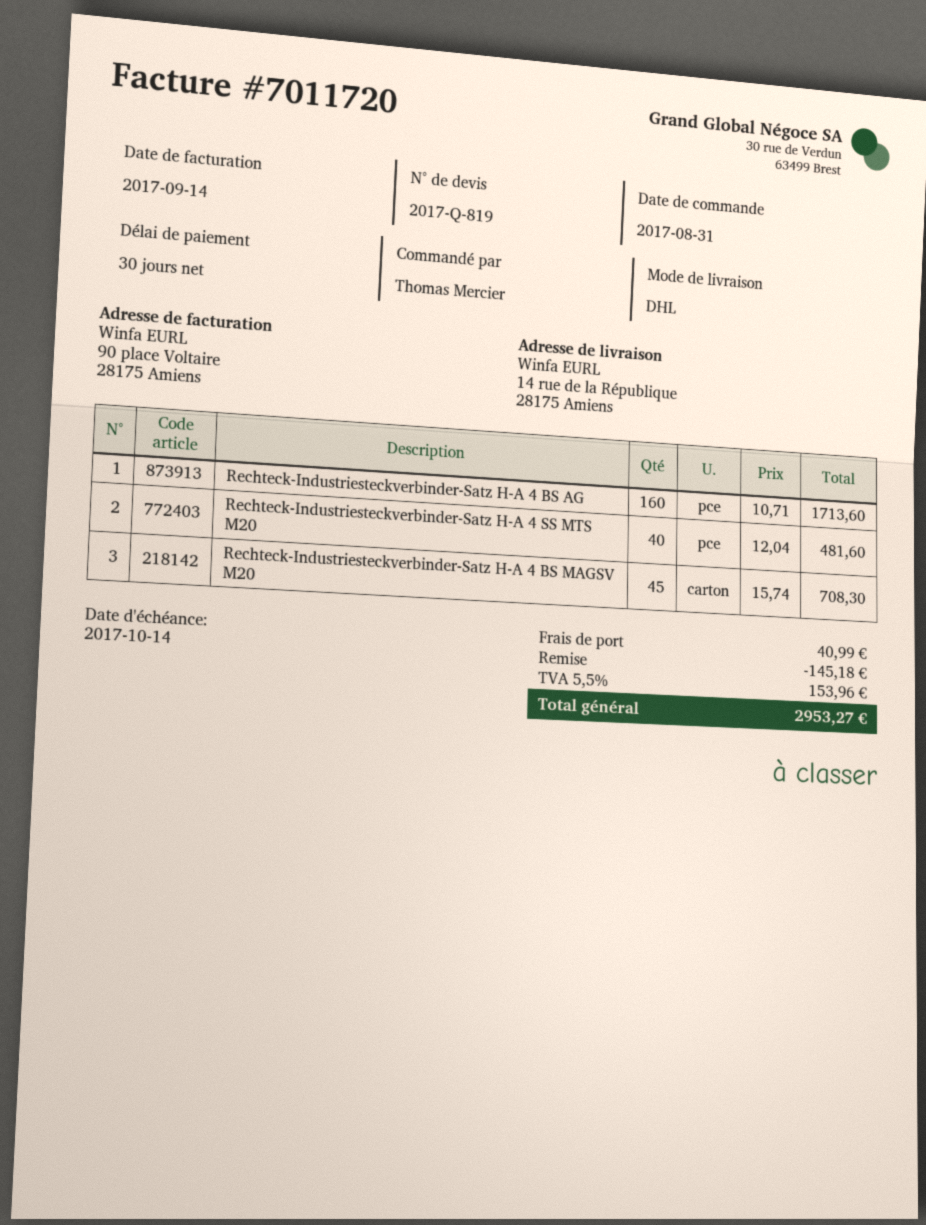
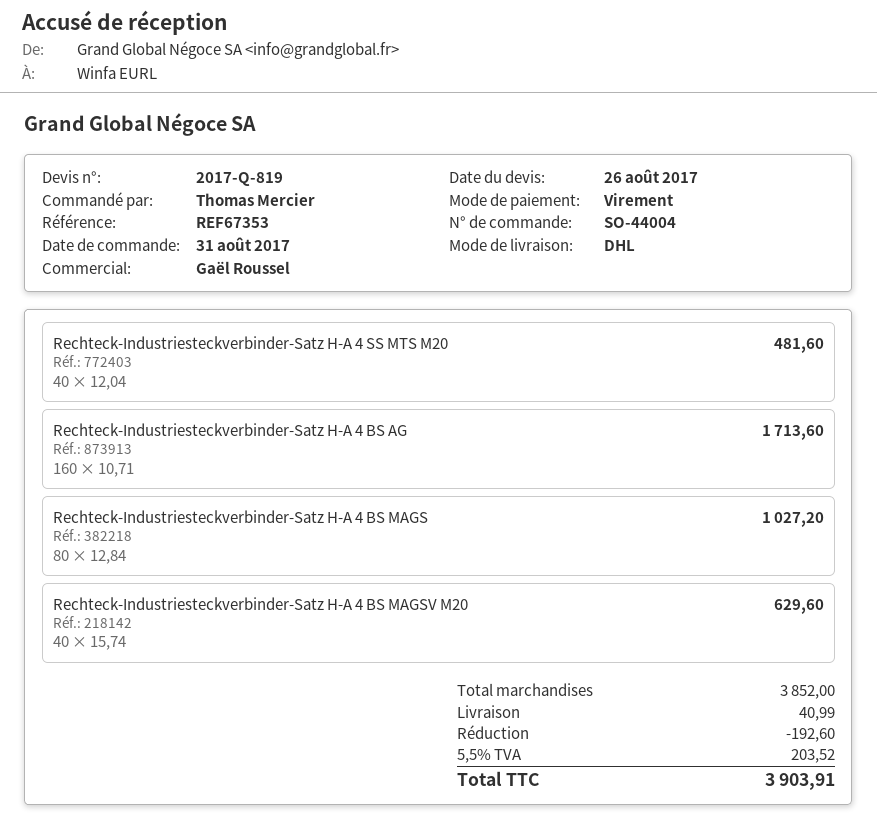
Rechteck-Industriesteckverbinder-Satz H-A 4 BS MAGSV M20: 45 x 15.74 = 708.30 -> 40 x 15.74 = 629.60
Rechteck-Industriesteckverbinder-Satz H-A 4 BS MAGS: none -> 80 x 12.84 = 1027.20
discount: 145.18 -> 192.60
tax: 5.5% = 153.96 -> 5.5% = 203.52
total: 2953.27 -> 3903.91

